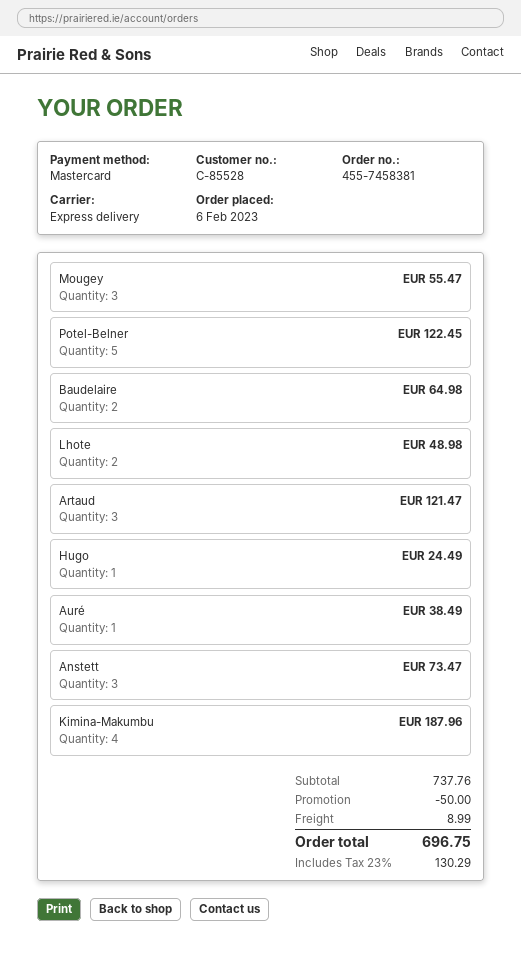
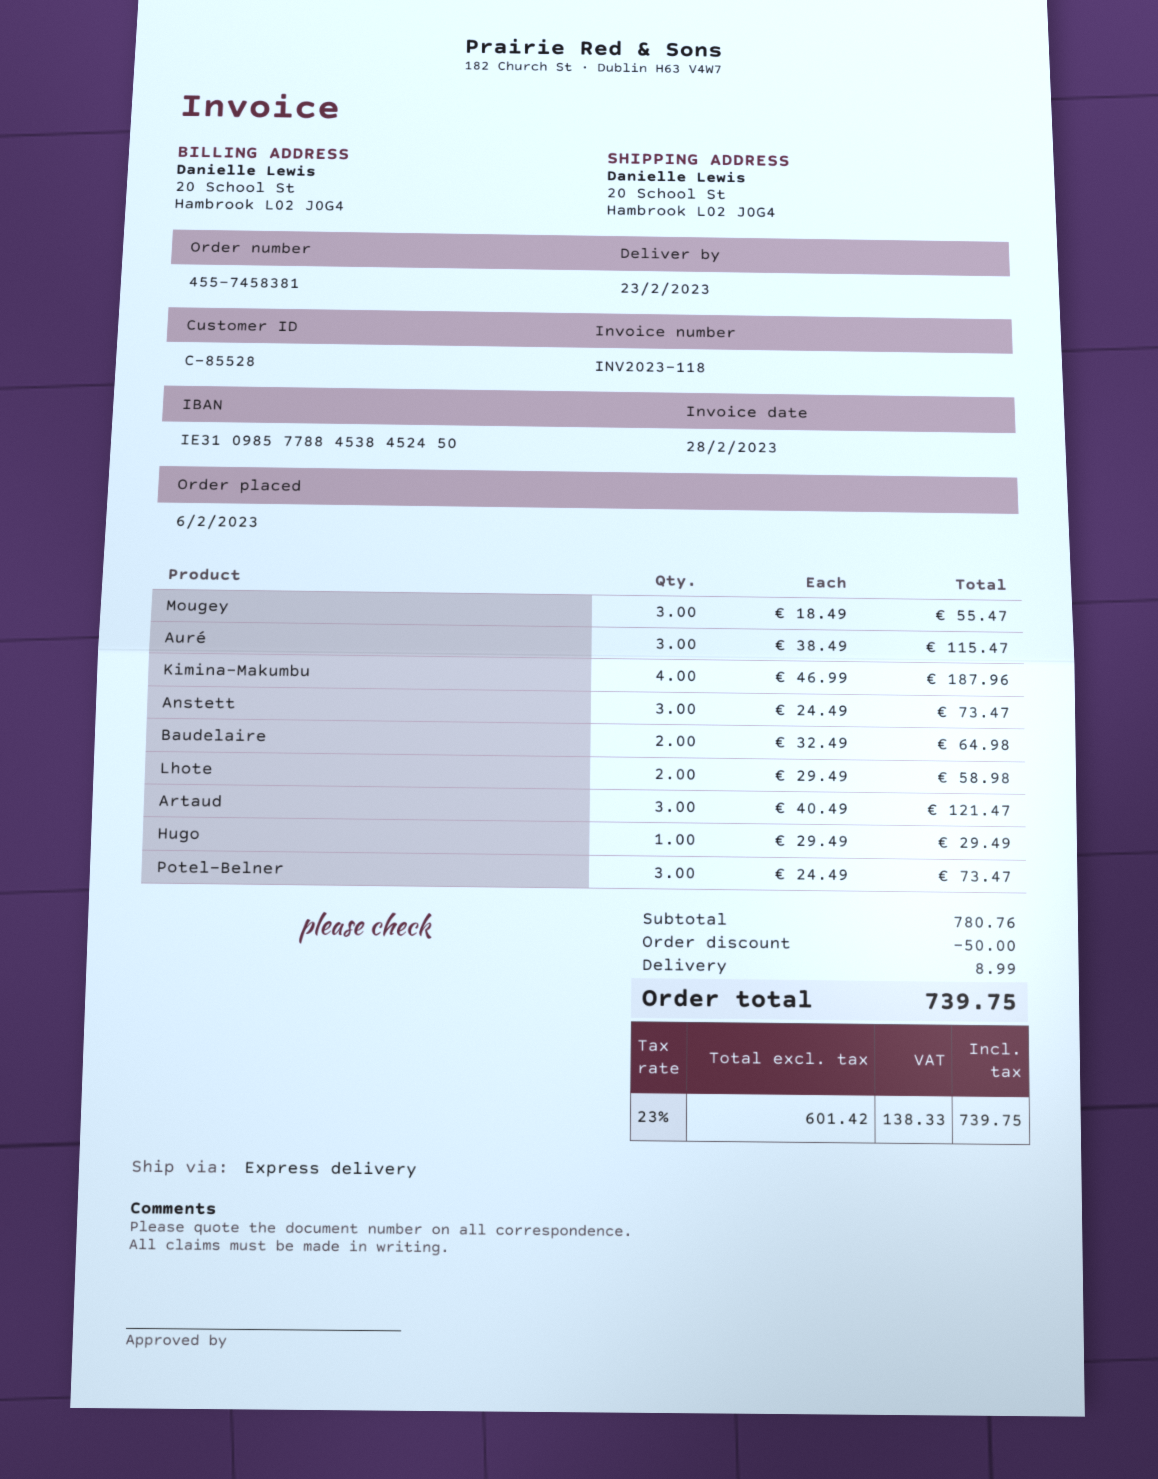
Potel-Belner: 5 for 122.45 -> 3 for 73.47
Lhote: 2 for 48.98 -> 2 for 58.98
Hugo: 1 for 24.49 -> 1 for 29.49
Auré: 1 for 38.49 -> 3 for 115.47
subtotal: 737.76 -> 780.76
tax: 23% = 130.29 -> 23% = 138.33
total: 696.75 -> 739.75

